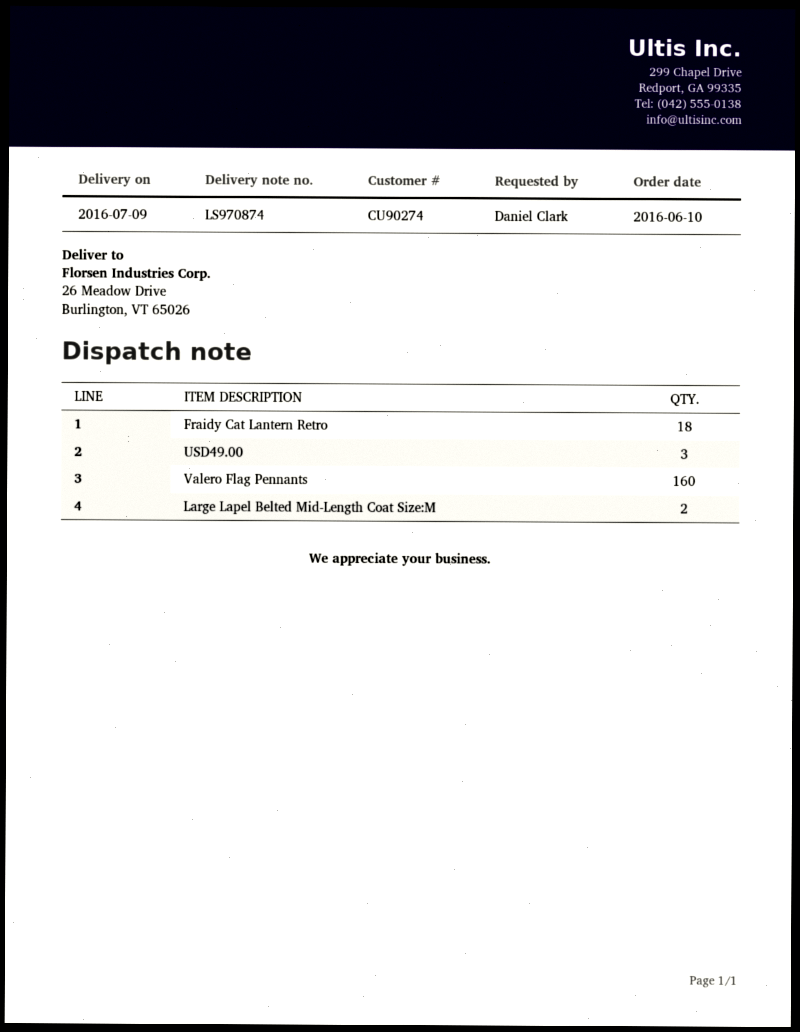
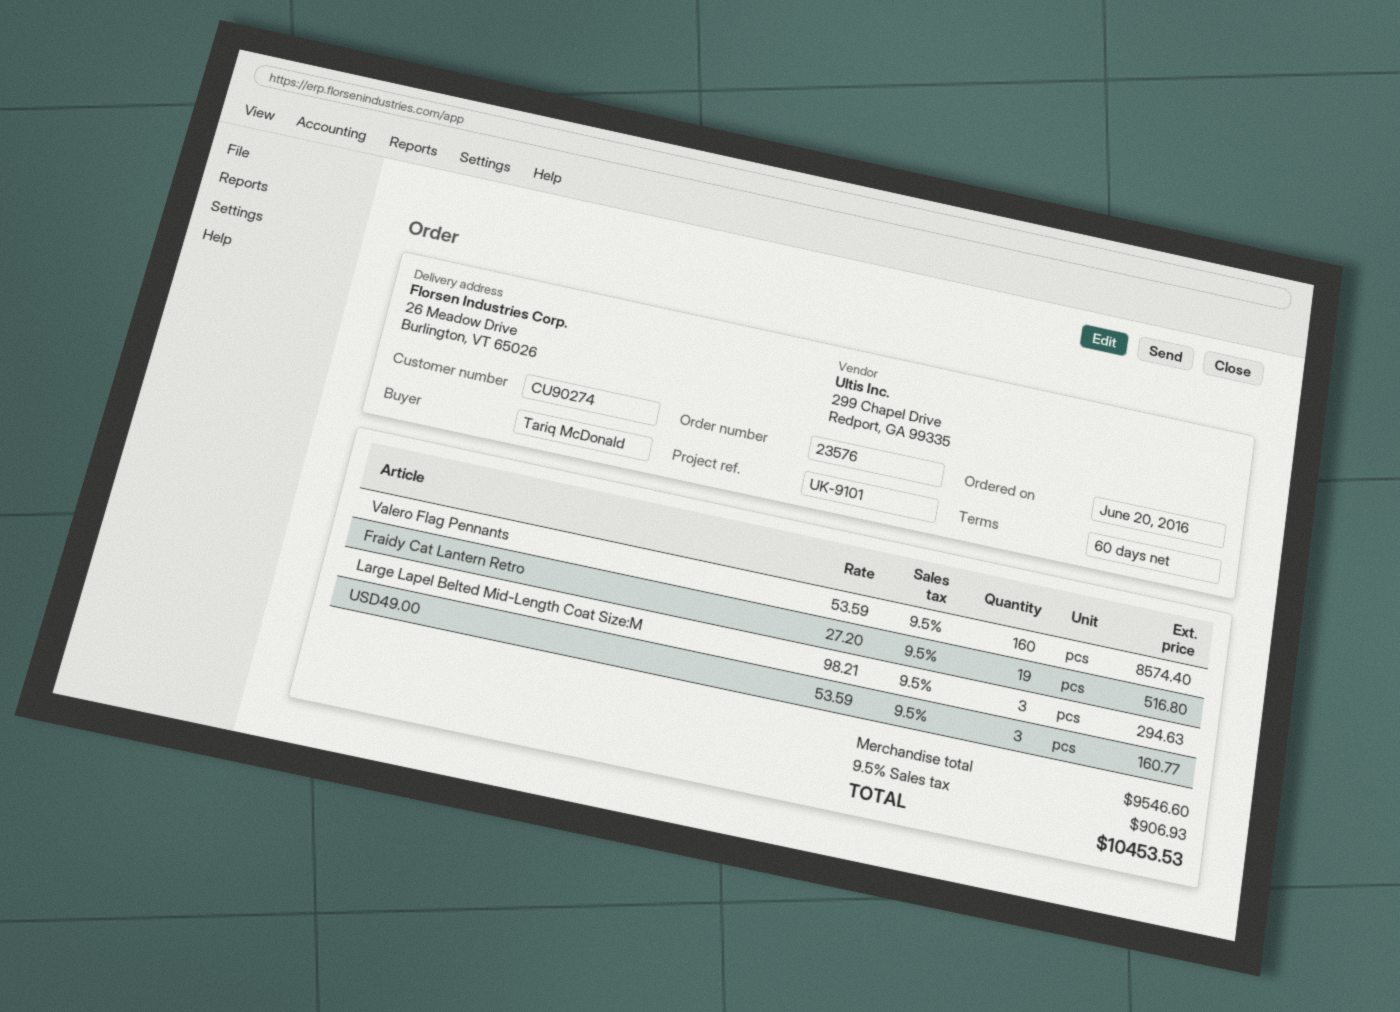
order date: 2016-06-10 -> 2016-06-20
ordered by: Daniel Clark -> Tariq McDonald
Fraidy Cat Lantern Retro: 18 -> 19
Large Lapel Belted Mid-Length Coat Size:M: 2 -> 3

